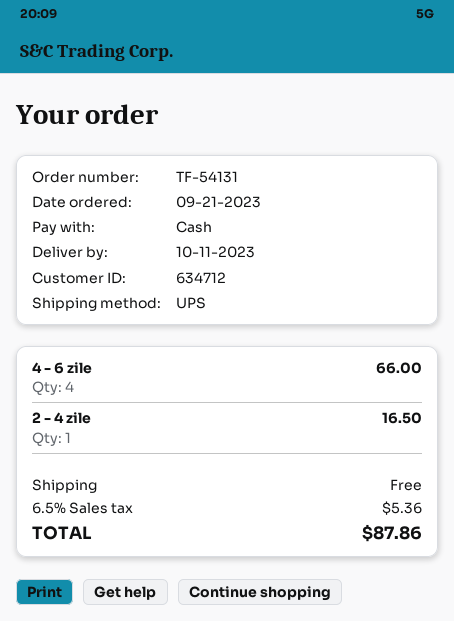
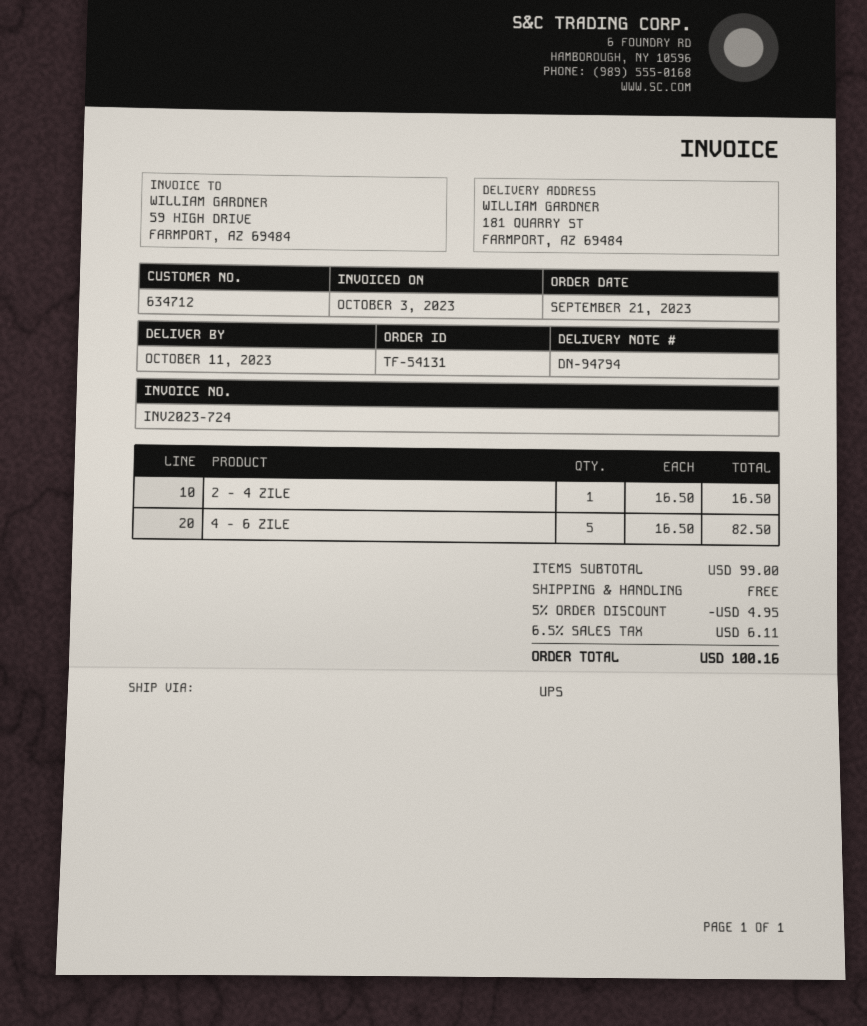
4 - 6 zile: 4 for 66.00 -> 5 for 82.50
discount: none -> 5% = 4.95
tax: 6.5% = 5.36 -> 6.5% = 6.11
total: 87.86 -> 100.16

